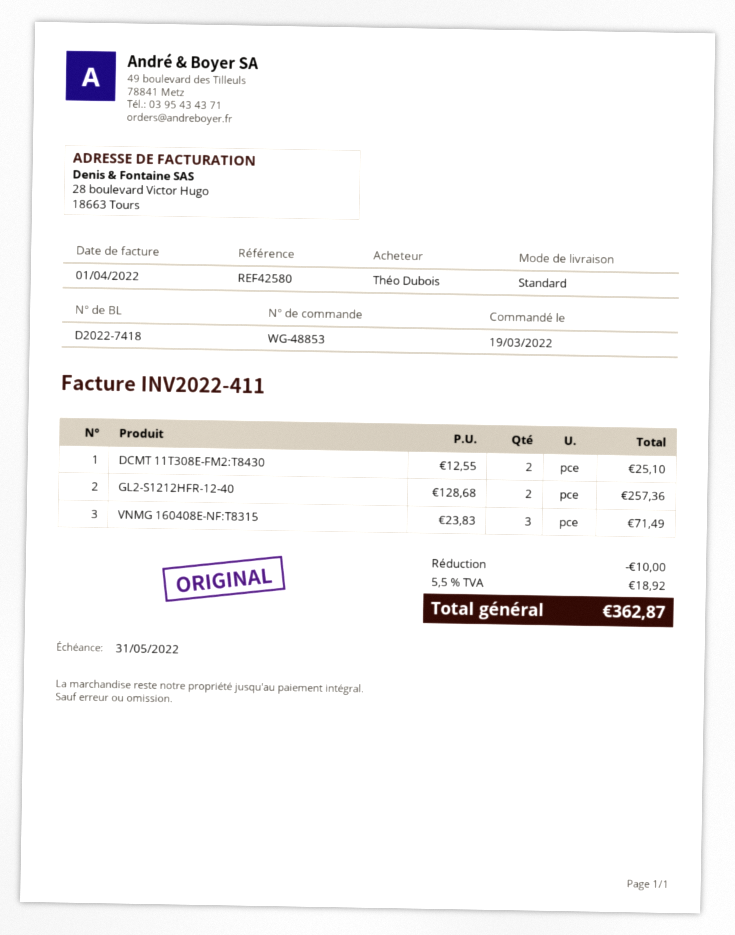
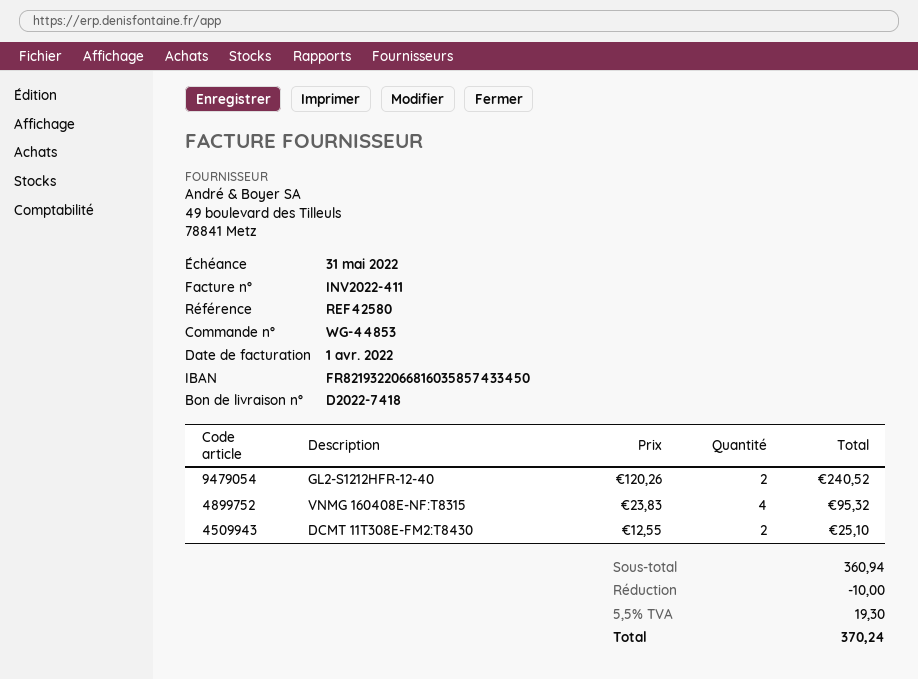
order number: WG-48853 -> WG-44853
GL2-S1212HFR-12-40: 2 x 128.68 = 257.36 -> 2 x 120.26 = 240.52
VNMG 160408E-NF:T8315: 3 x 23.83 = 71.49 -> 4 x 23.83 = 95.32
tax: 5.5% = 18.92 -> 5.5% = 19.30
total: 362.87 -> 370.24

